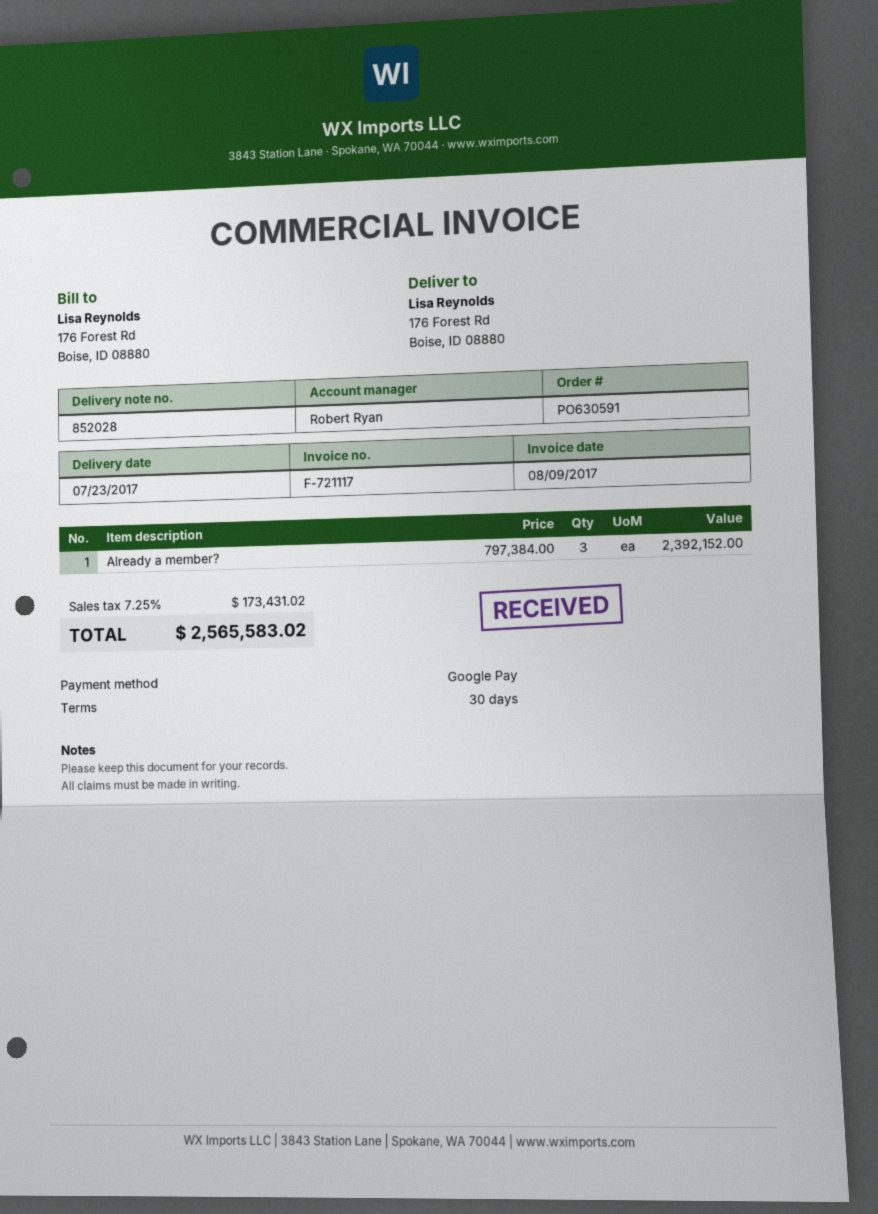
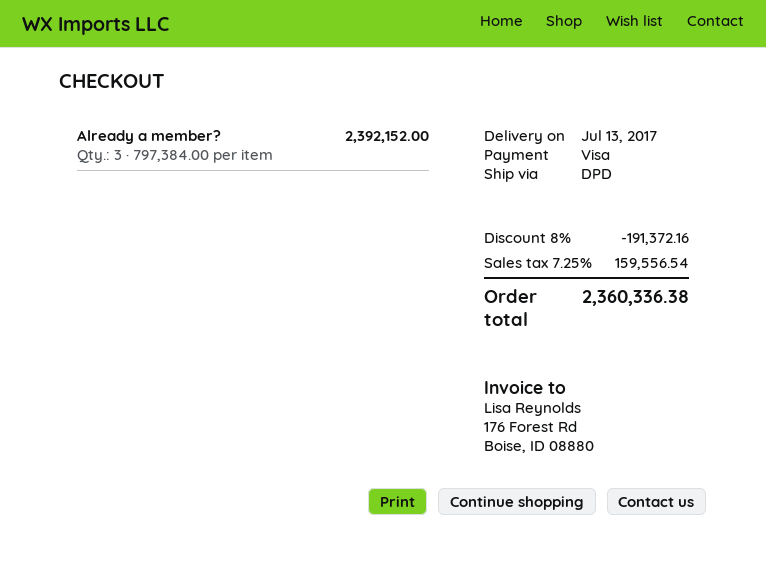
delivery date: 2017-07-23 -> 2017-07-13
payment method: Google Pay -> Visa
discount: none -> 8% = 191372.16
tax: 7.25% = 173431.02 -> 7.25% = 159556.54
total: 2565583.02 -> 2360336.38

